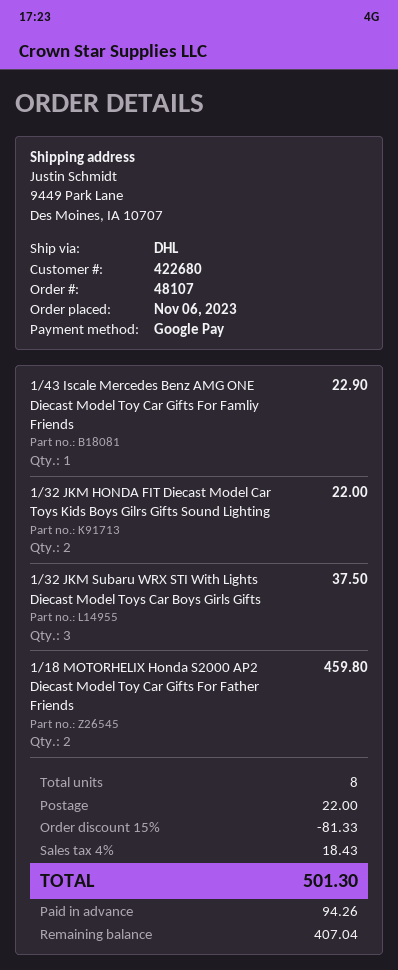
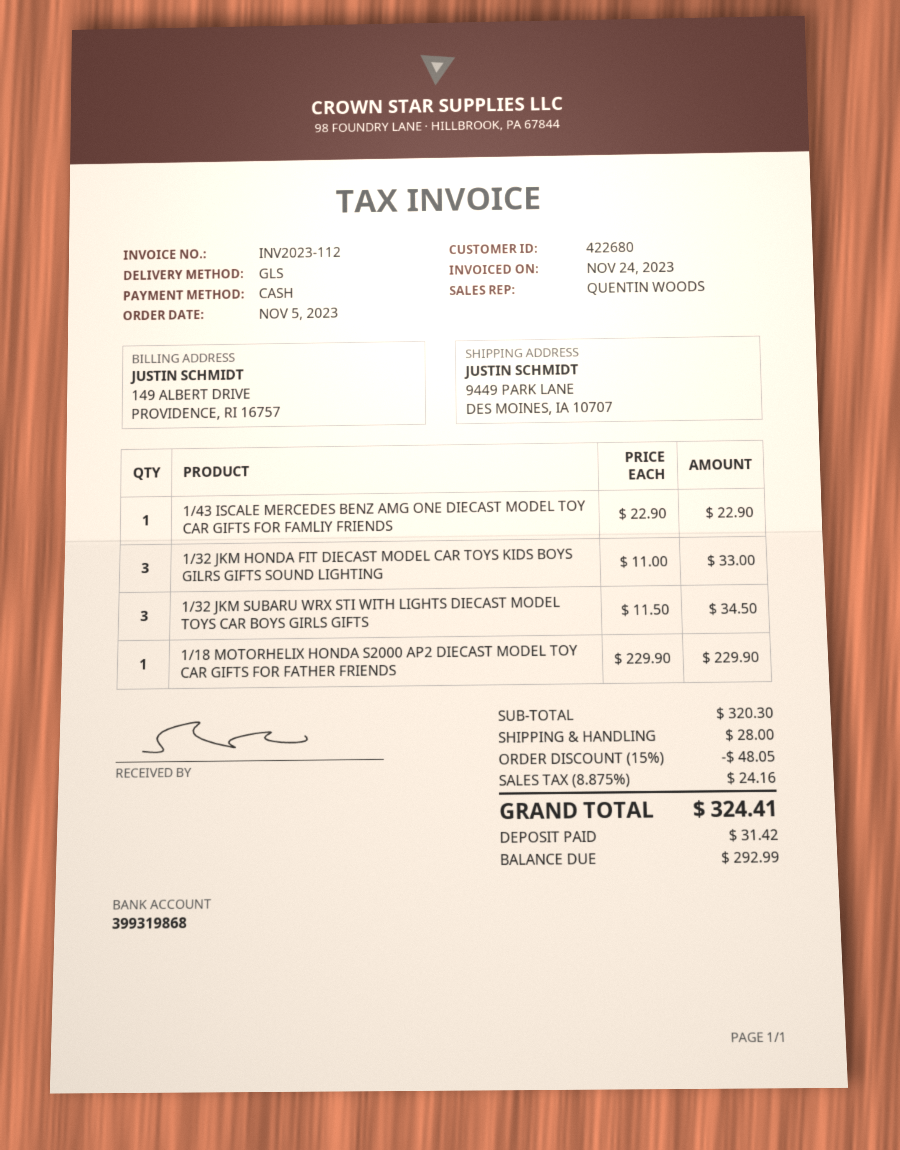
order date: 2023-11-06 -> 2023-11-05
payment method: Google Pay -> cash
shipping method: DHL -> GLS
1/32 JKM HONDA FIT Diecast Model Car Toys Kids Boys Gilrs Gifts Sound Lighting: 2 for 22.00 -> 3 for 33.00
1/32 JKM Subaru WRX STI With Lights Diecast Model Toys Car Boys Girls Gifts: 3 for 37.50 -> 3 for 34.50
1/18 MOTORHELIX Honda S2000 AP2 Diecast Model Toy Car Gifts For Father Friends: 2 for 459.80 -> 1 for 229.90
discount: 15% = 81.33 -> 15% = 48.05
shipping: 22.00 -> 28.00
tax: 4% = 18.43 -> 8.875% = 24.16
total: 501.30 -> 324.41
deposit: 94.26 -> 31.42
balance: 407.04 -> 292.99

